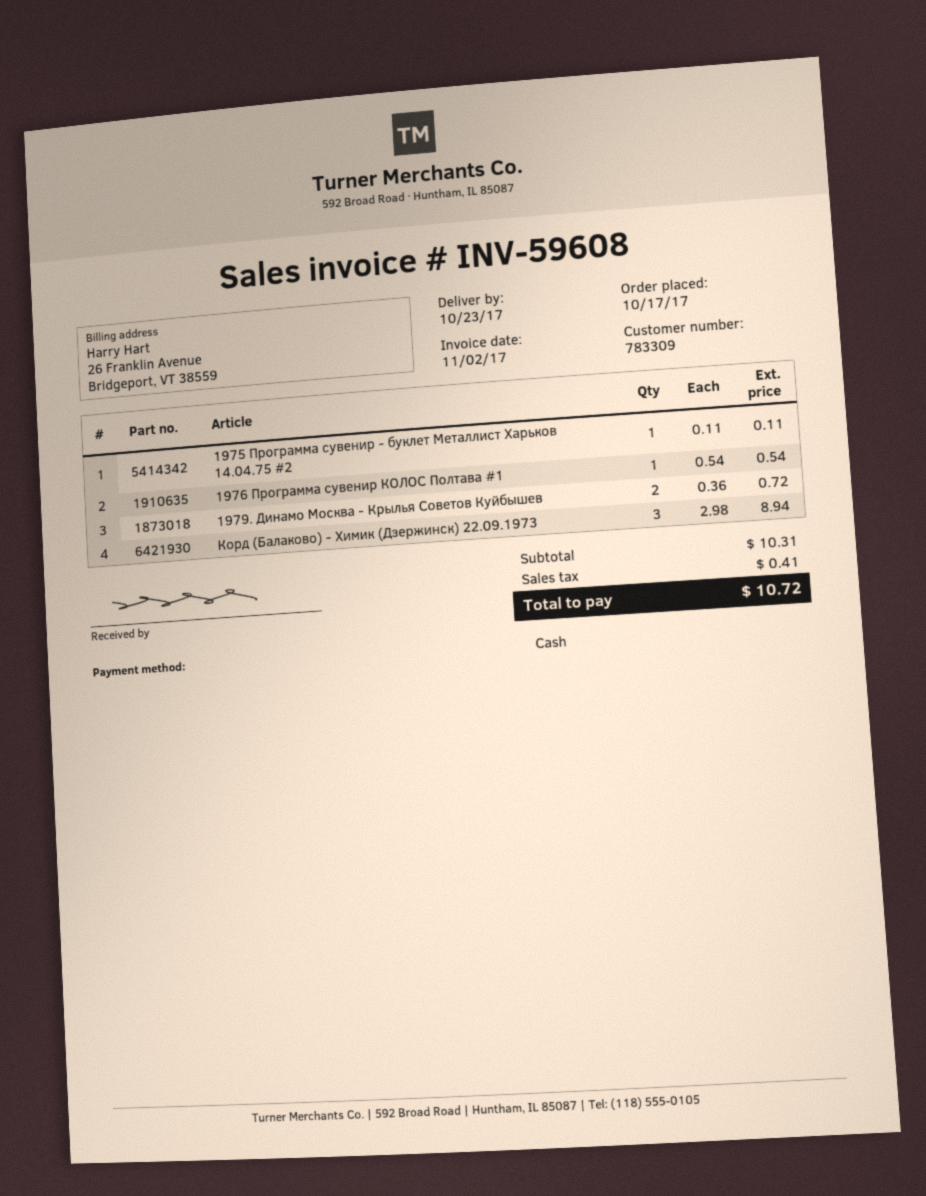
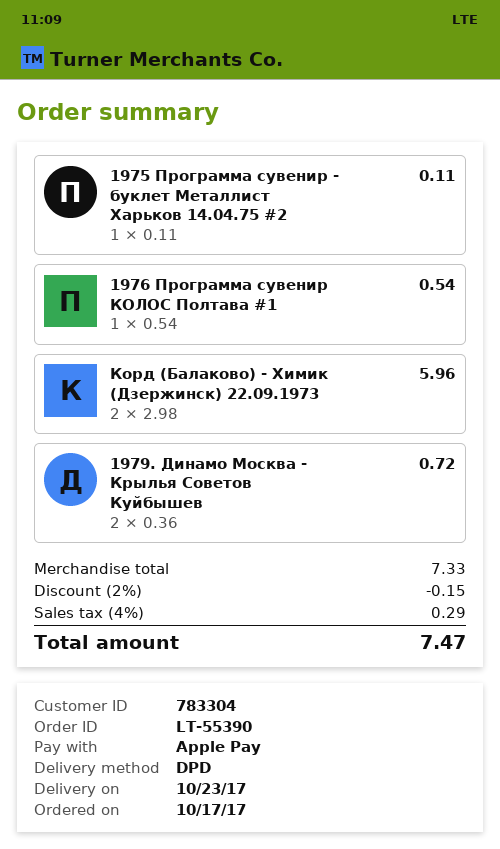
customer number: 783309 -> 783304
payment method: cash -> Apple Pay
Корд (Балаково) - Химик (Дзержинск) 22.09.1973: 3 x 2.98 = 8.94 -> 2 x 2.98 = 5.96
subtotal: 10.31 -> 7.33
discount: none -> 2% = 0.15
tax: 0.41 -> 0.29
total: 10.72 -> 7.47

